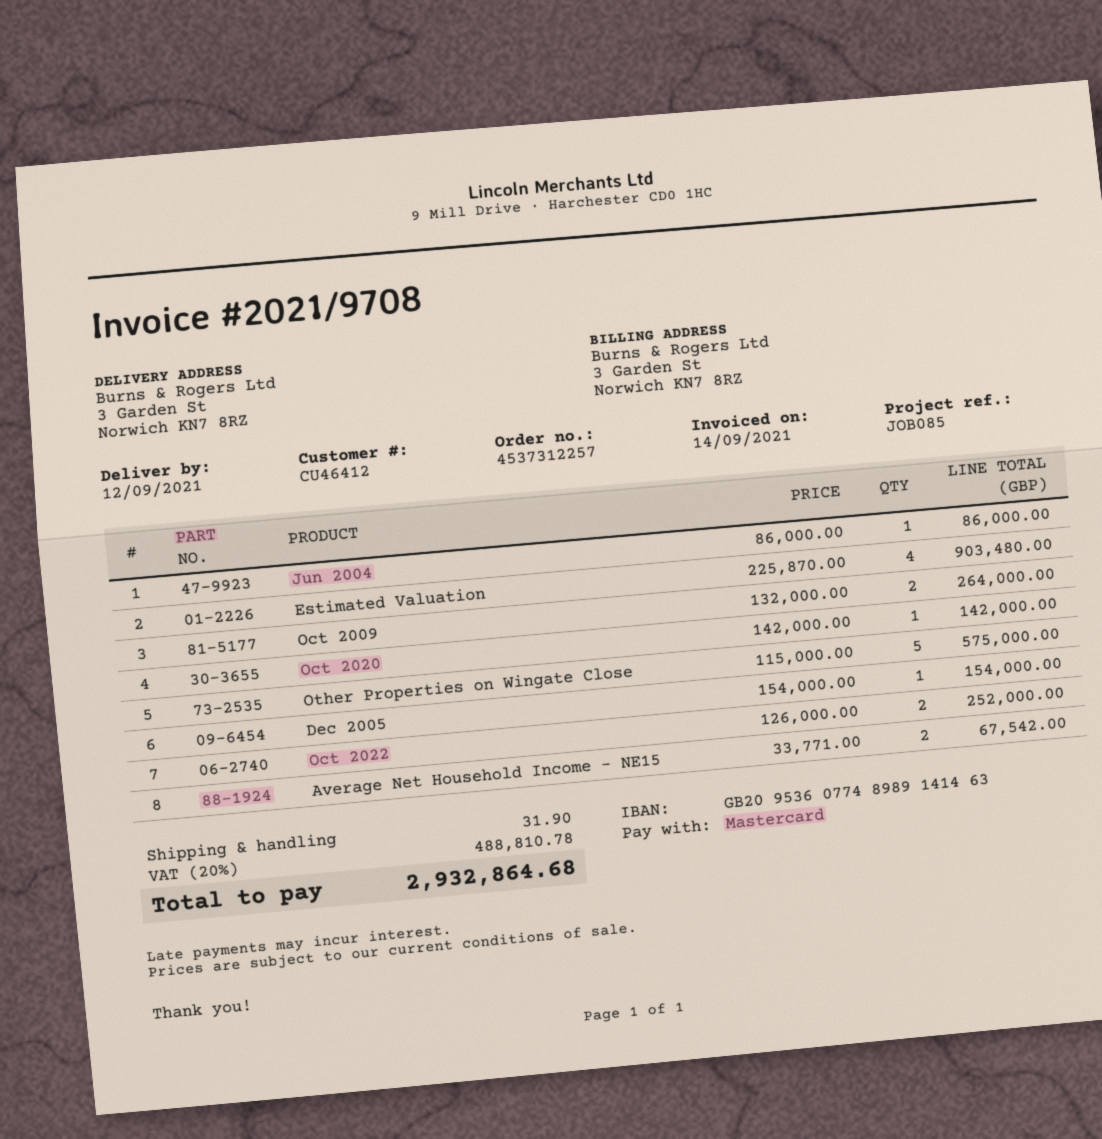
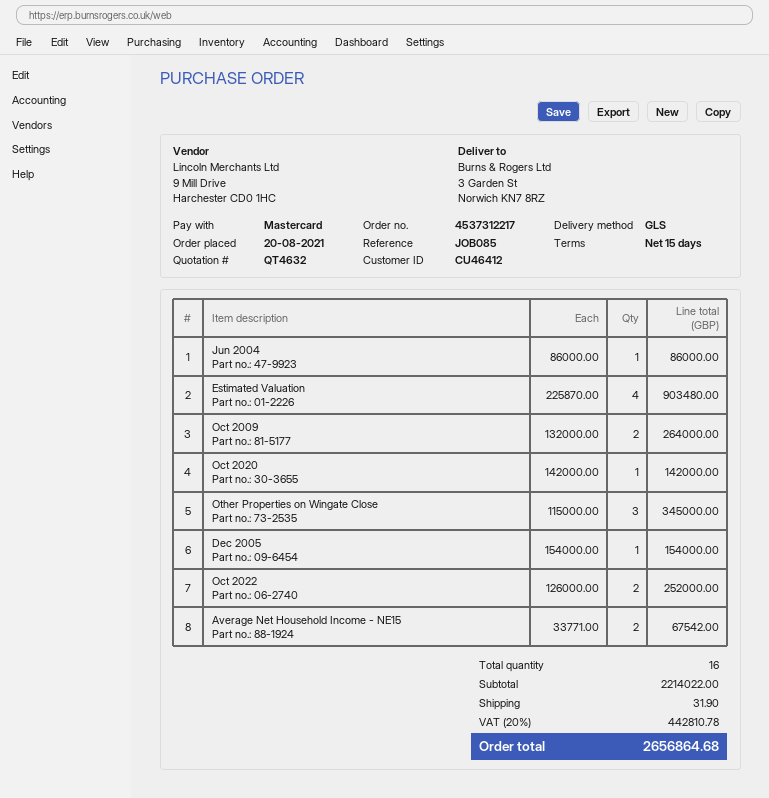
order number: 4537312257 -> 4537312217
Other Properties on Wingate Close: 5 x 115000.00 = 575000.00 -> 3 x 115000.00 = 345000.00
tax: 20% = 488810.78 -> 20% = 442810.78
total: 2932864.68 -> 2656864.68

